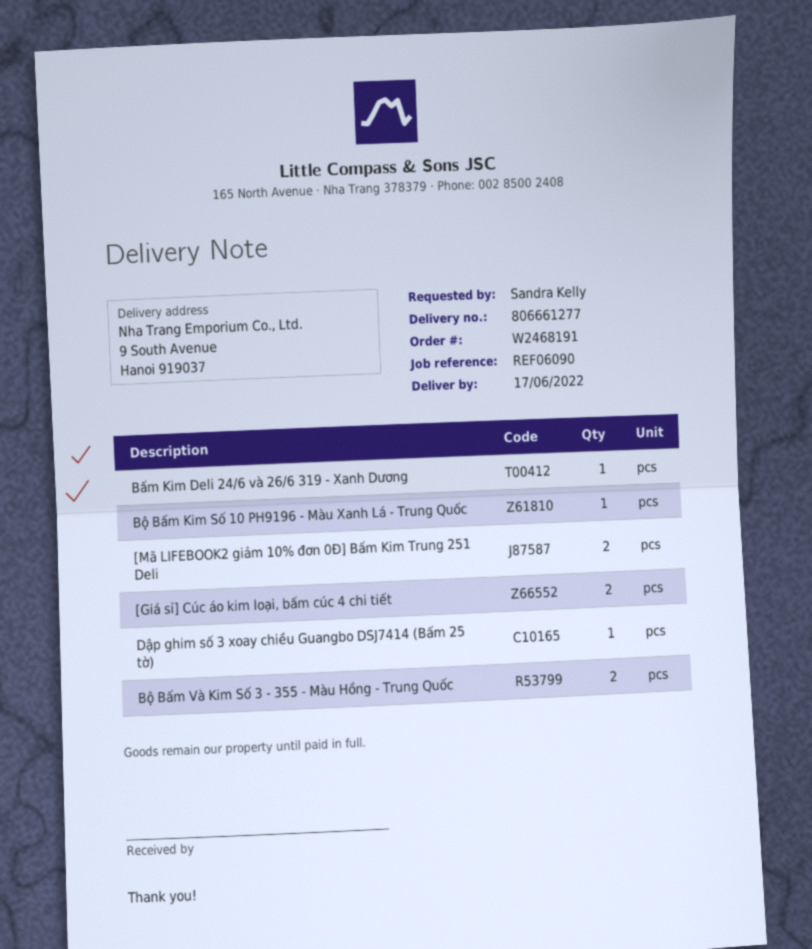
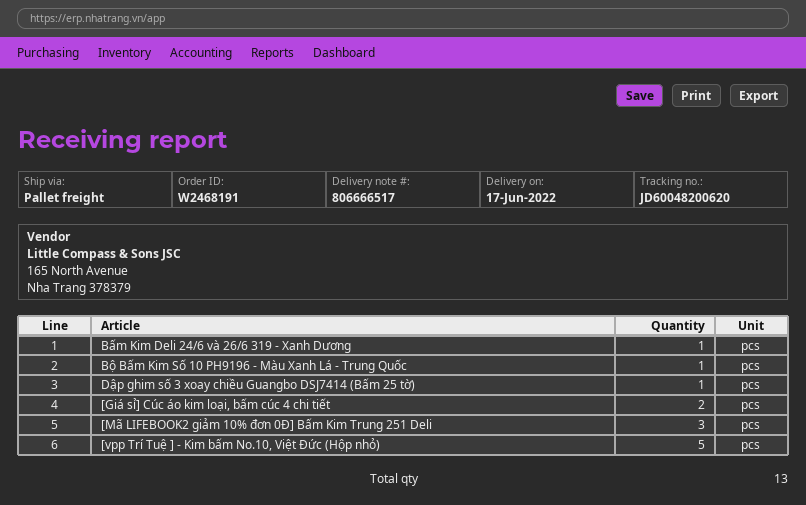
delivery note number: 806661277 -> 806666517
[Mã LIFEBOOK2 giảm 10% đơn 0Đ] Bấm Kim Trung 251 Deli: 2 -> 3
Bộ Bấm Và Kim Số 3 - 355 - Màu Hồng - Trung Quốc: 2 -> none
[vpp Trí Tuệ ] - Kim bấm No.10, Việt Đức (Hộp nhỏ): none -> 5

